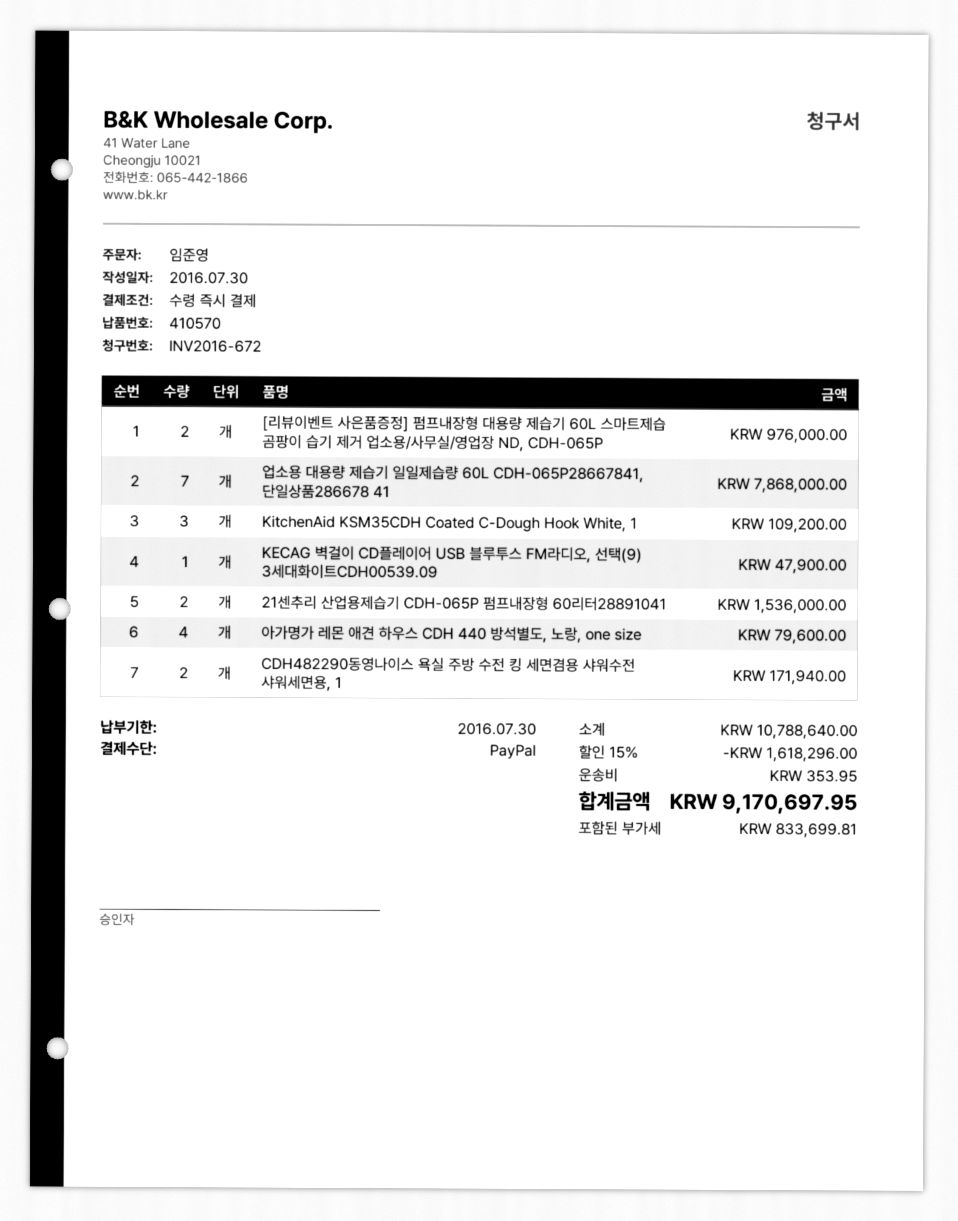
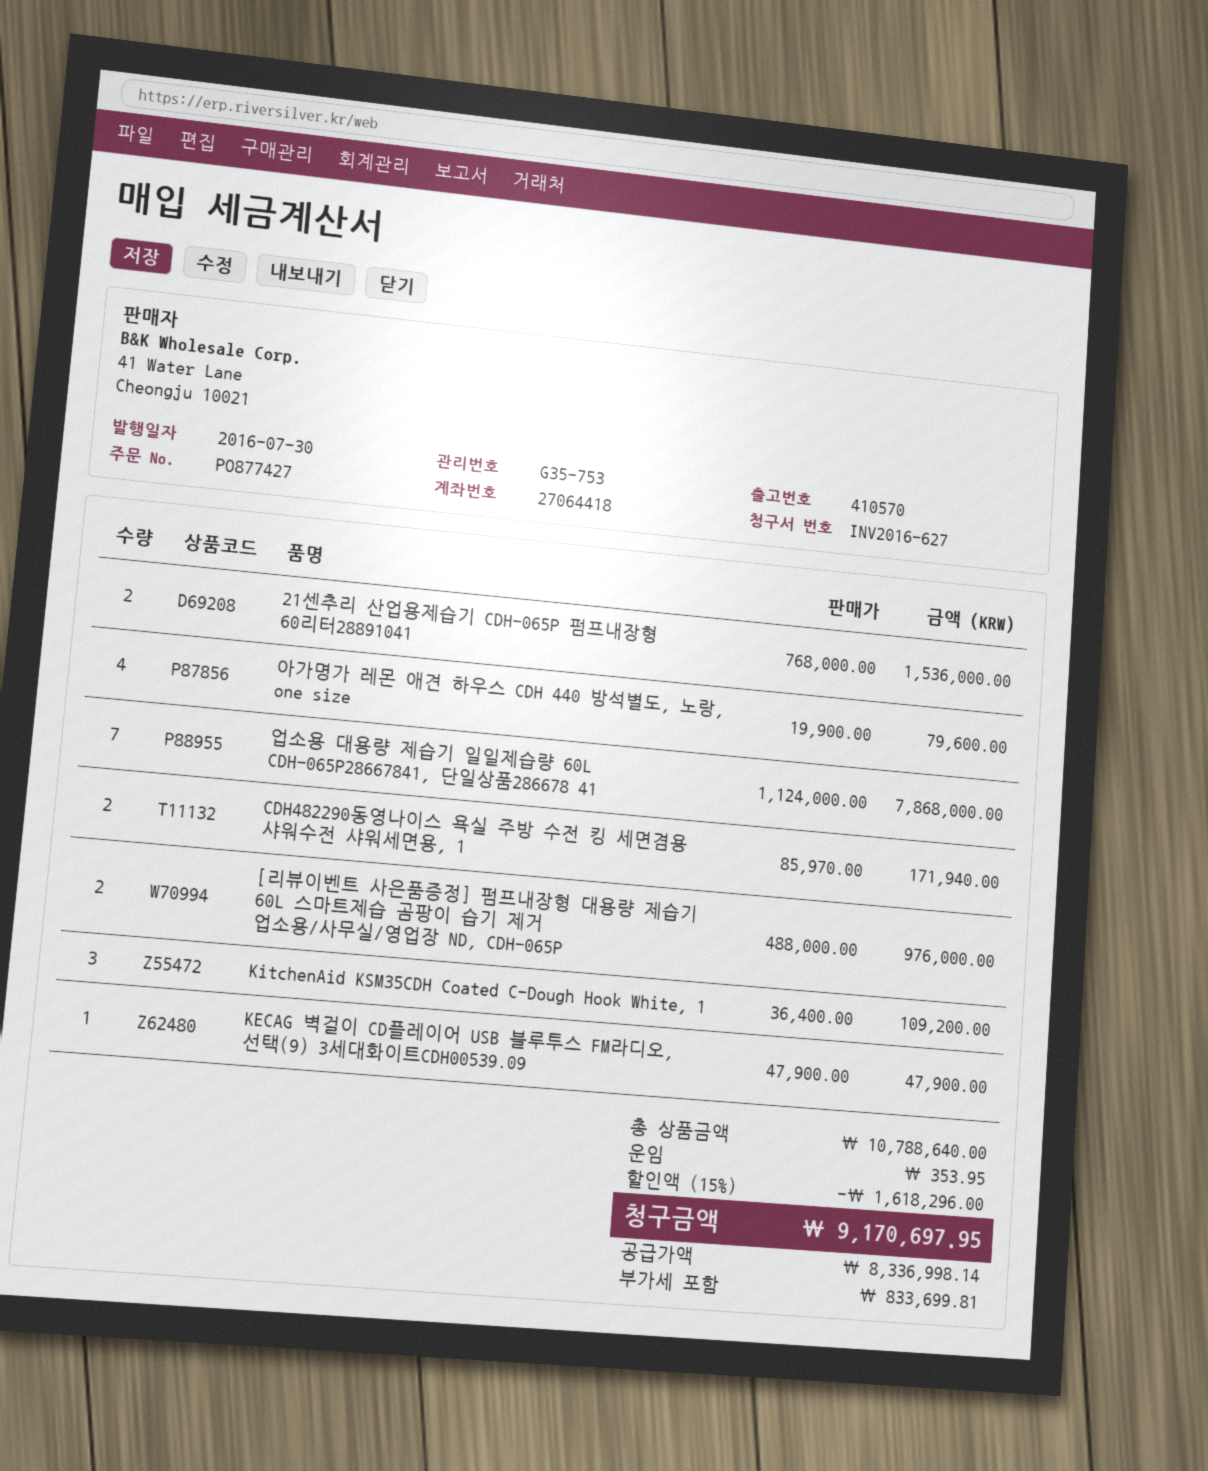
invoice number: INV2016-672 -> INV2016-627

